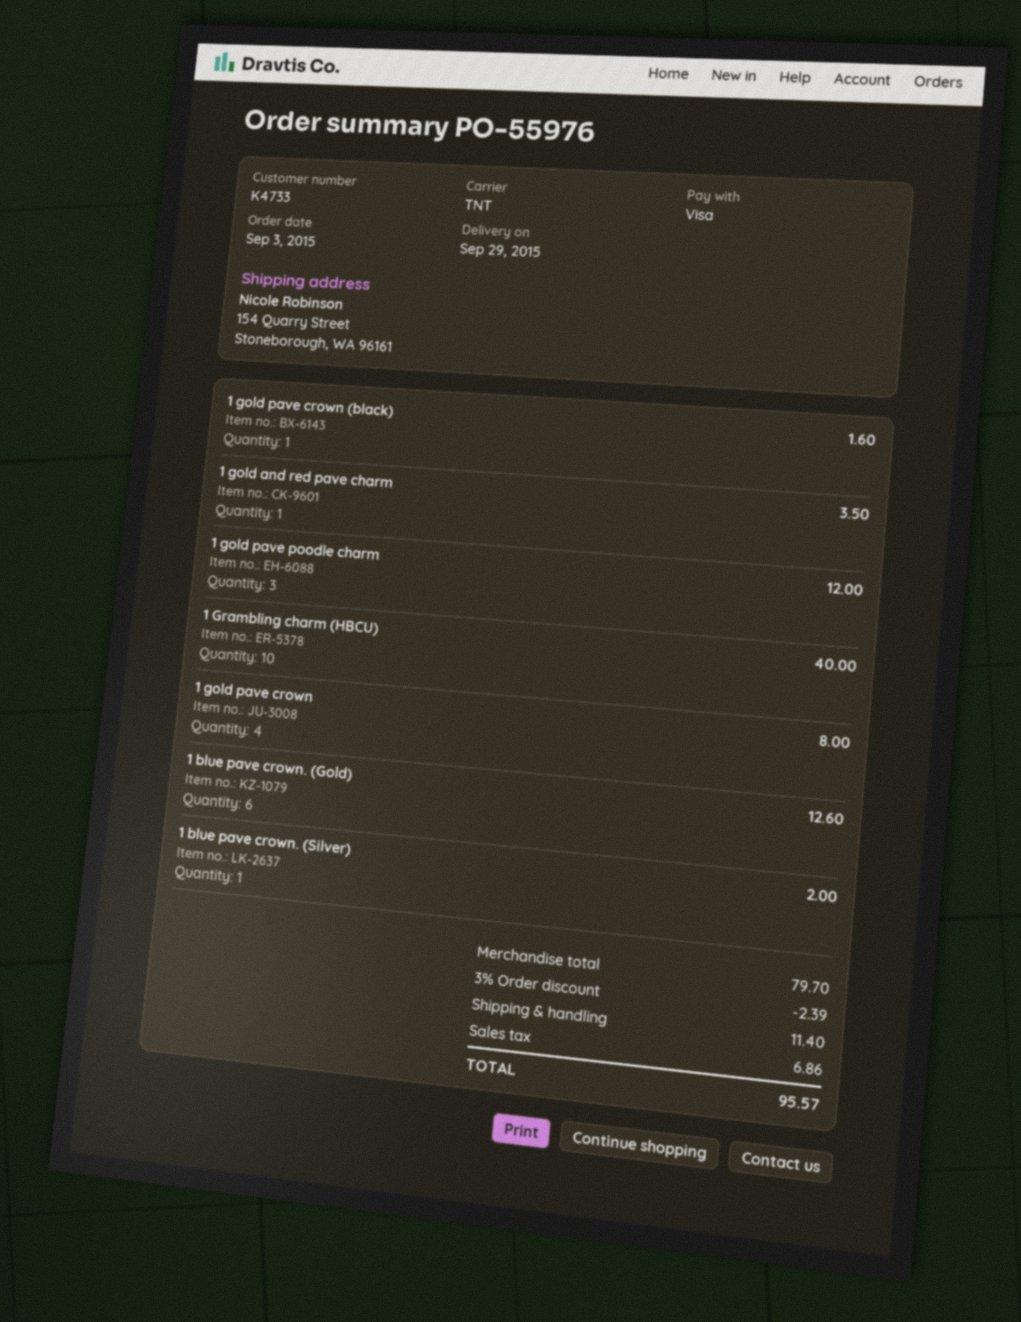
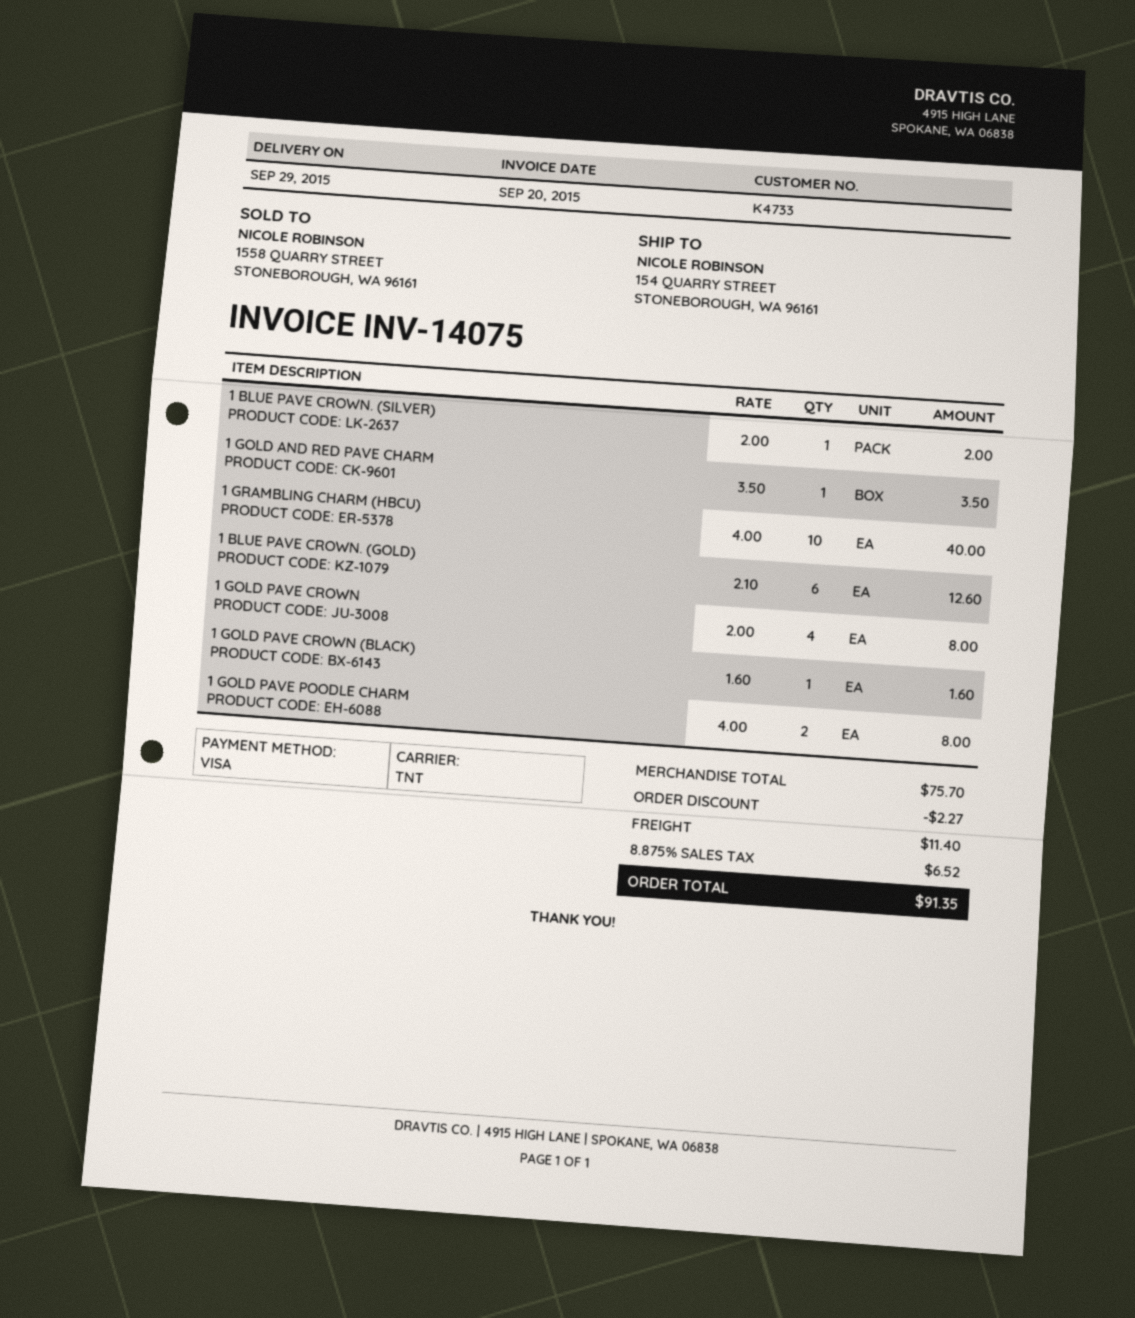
1 gold pave poodle charm: 3 for 12.00 -> 2 for 8.00
subtotal: 79.70 -> 75.70
discount: 2.39 -> 2.27
tax: 6.86 -> 6.52
total: 95.57 -> 91.35

